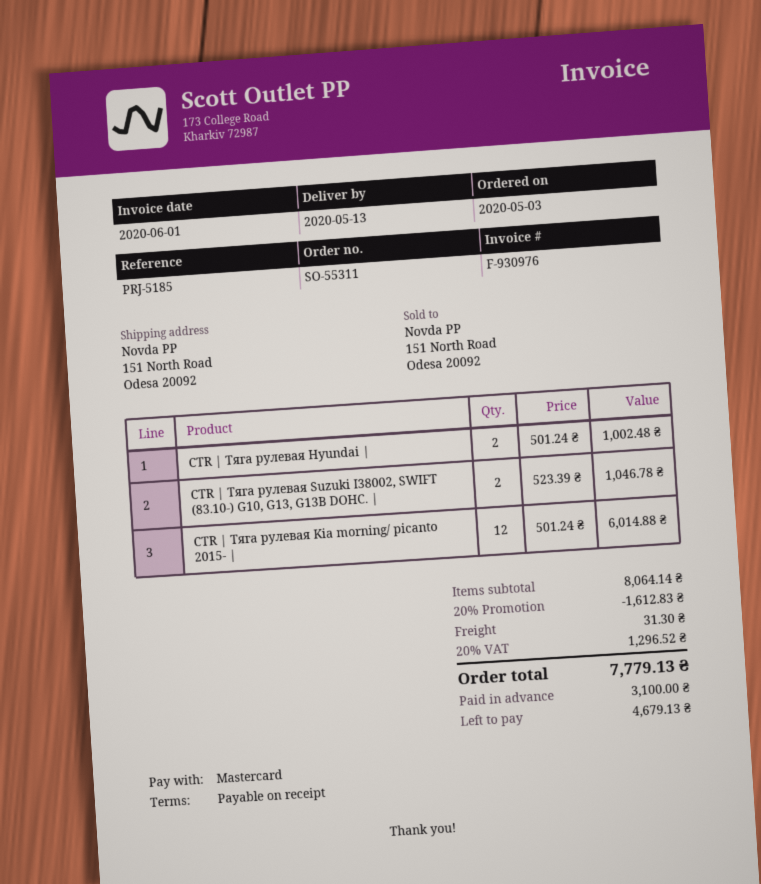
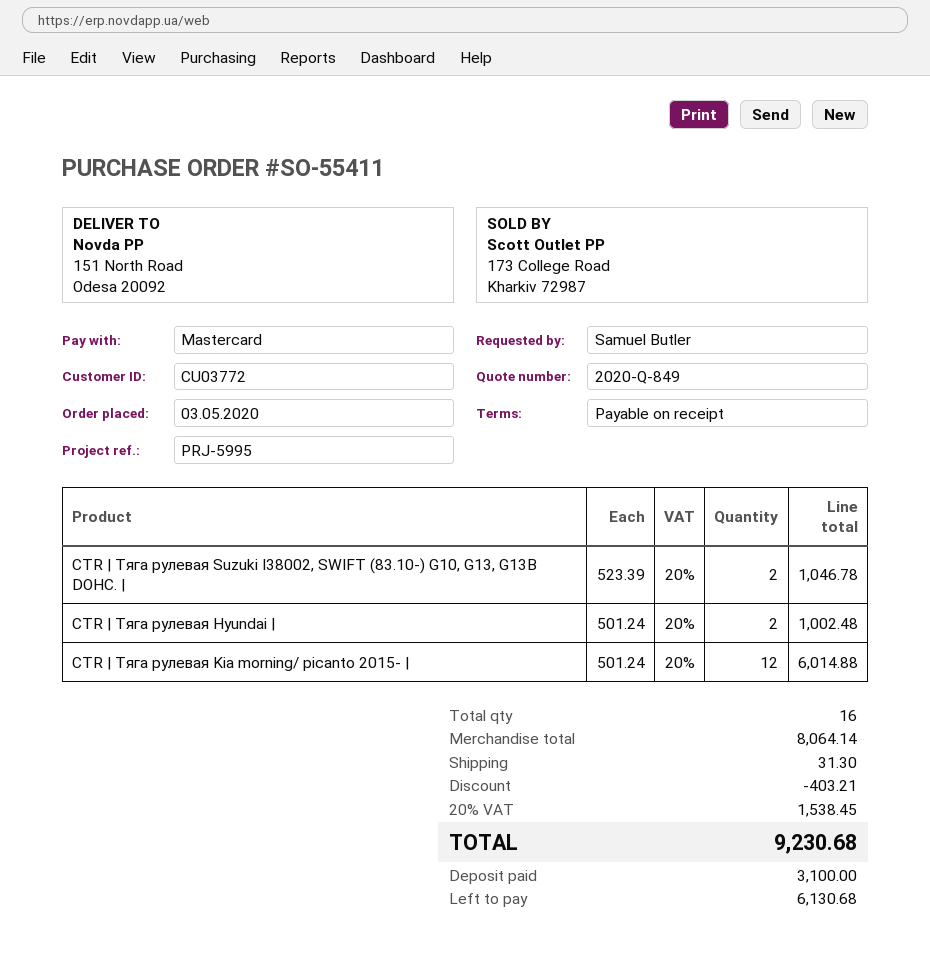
order number: SO-55311 -> SO-55411
reference: PRJ-5185 -> PRJ-5995
discount: 1612.83 -> 403.21
tax: 20% = 1296.52 -> 20% = 1538.45
total: 7779.13 -> 9230.68
balance: 4679.13 -> 6130.68

